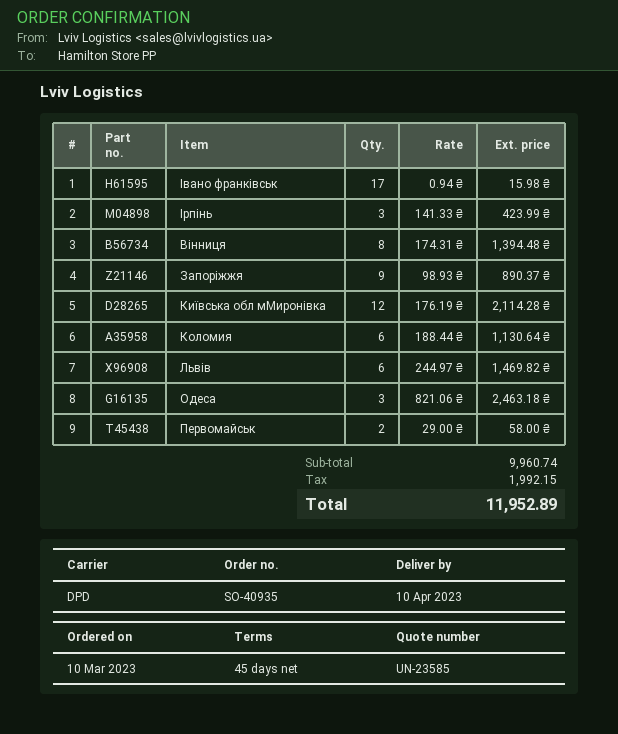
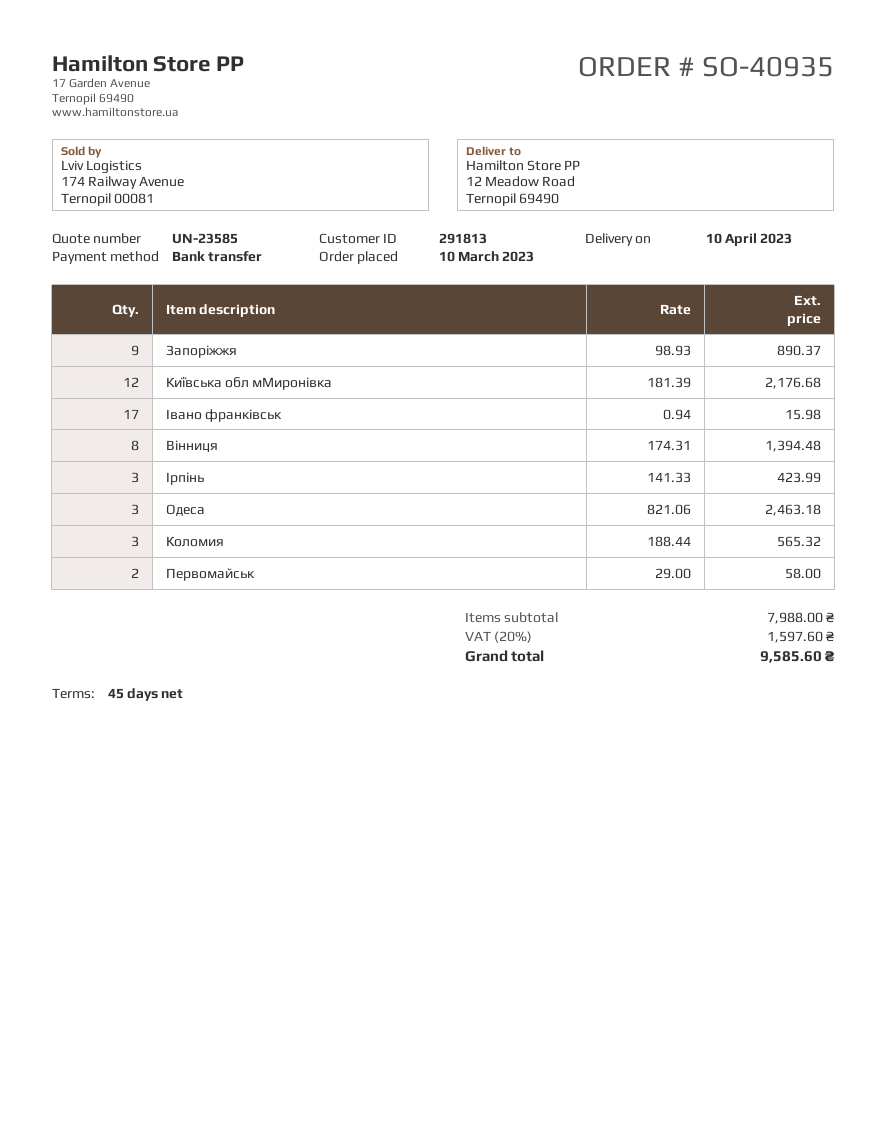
Київська обл мМиронівка: 12 x 176.19 = 2114.28 -> 12 x 181.39 = 2176.68
Коломия: 6 x 188.44 = 1130.64 -> 3 x 188.44 = 565.32
Львів: 6 x 244.97 = 1469.82 -> none
subtotal: 9960.74 -> 7988.00
tax: 1992.15 -> 1597.60
total: 11952.89 -> 9585.60

